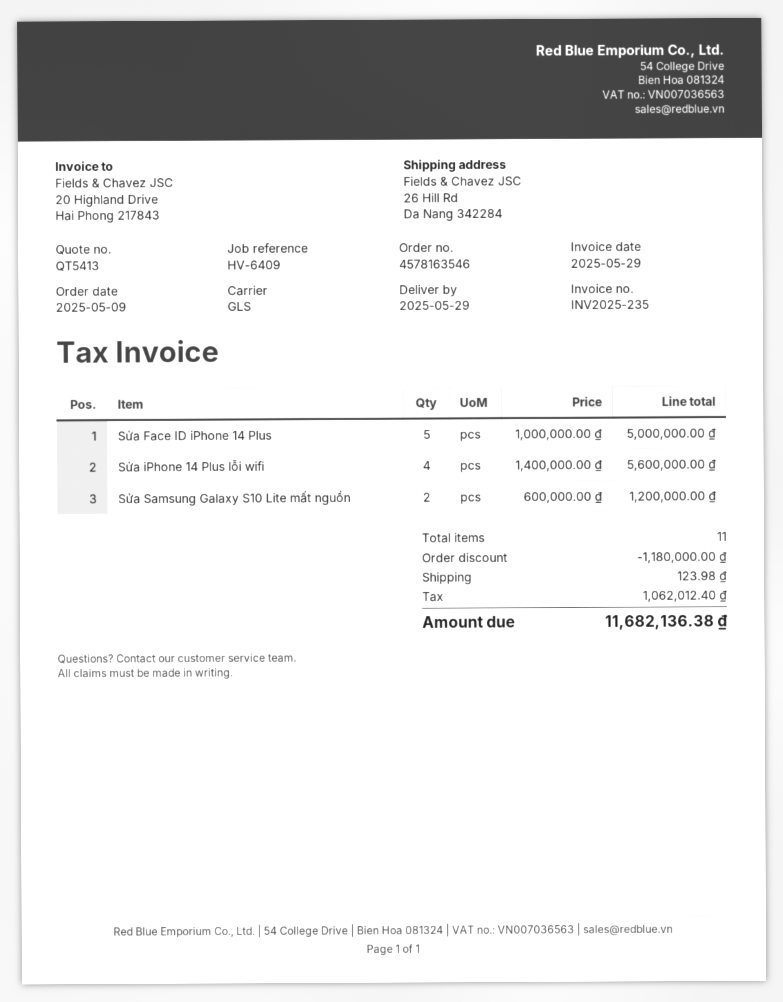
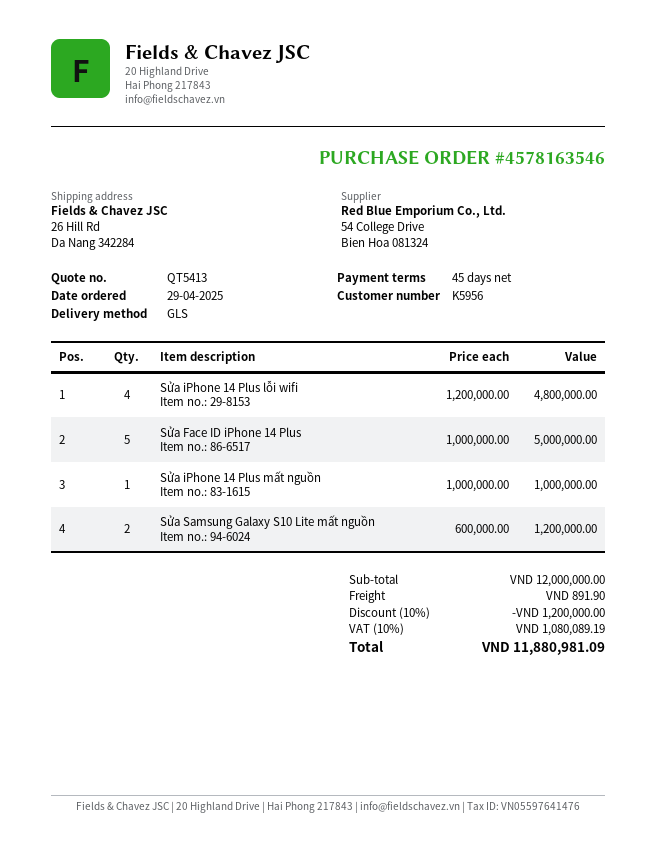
order date: 2025-05-09 -> 2025-04-29
Sửa iPhone 14 Plus lỗi wifi: 4 x 1400000.00 = 5600000.00 -> 4 x 1200000.00 = 4800000.00
Sửa iPhone 14 Plus mất nguồn: none -> 1 x 1000000.00 = 1000000.00
discount: 1180000.00 -> 1200000.00
shipping: 123.98 -> 891.90
tax: 1062012.40 -> 1080089.19
total: 11682136.38 -> 11880981.09

